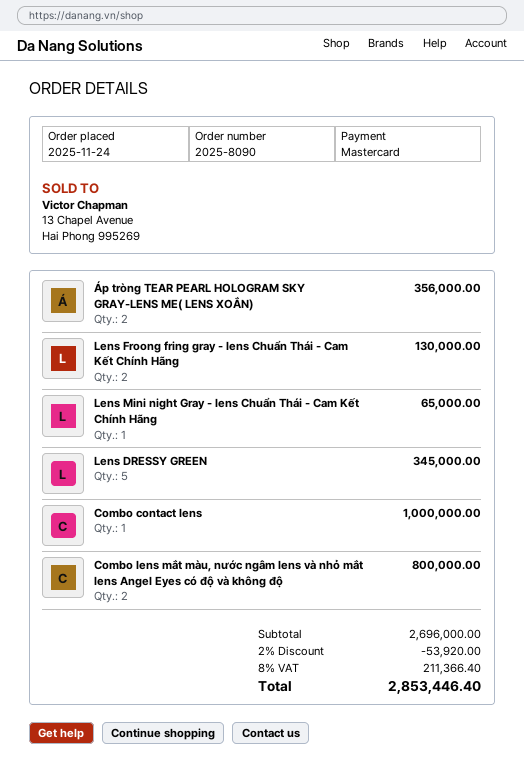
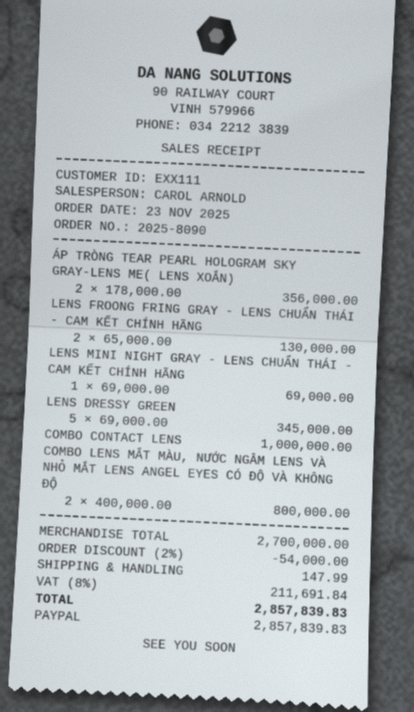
order date: 2025-11-24 -> 2025-11-23
payment method: Mastercard -> PayPal
Lens Mini night Gray - lens Chuẩn Thái - Cam Kết Chính Hãng: 1 for 65000.00 -> 1 for 69000.00
subtotal: 2696000.00 -> 2700000.00
discount: 2% = 53920.00 -> 2% = 54000.00
shipping: none -> 147.99
tax: 8% = 211366.40 -> 8% = 211691.84
total: 2853446.40 -> 2857839.83

